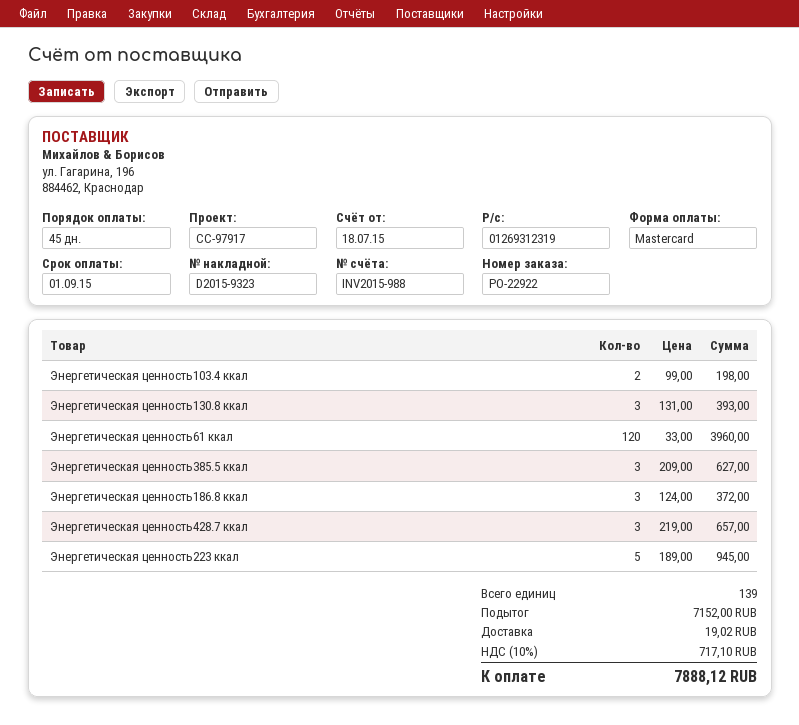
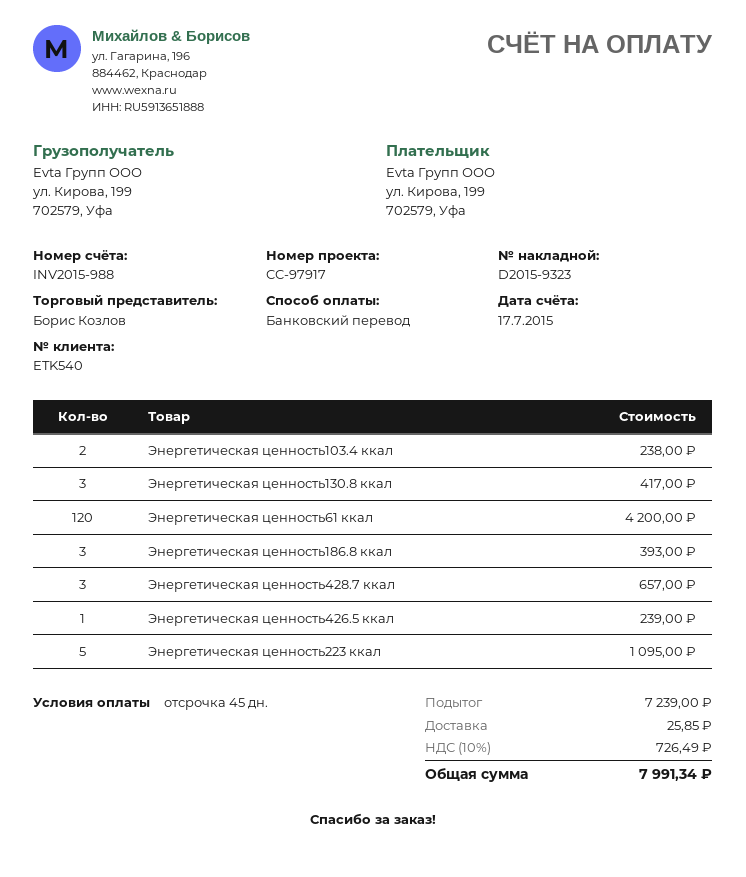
invoice date: 2015-07-18 -> 2015-07-17
payment method: Mastercard -> bank transfer
Энергетическая ценность103.4 ккал: 2 for 198.00 -> 2 for 238.00
Энергетическая ценность130.8 ккал: 3 for 393.00 -> 3 for 417.00
Энергетическая ценность61 ккал: 120 for 3960.00 -> 120 for 4200.00
Энергетическая ценность385.5 ккал: 3 for 627.00 -> none
Энергетическая ценность186.8 ккал: 3 for 372.00 -> 3 for 393.00
Энергетическая ценность223 ккал: 5 for 945.00 -> 5 for 1095.00
Энергетическая ценность426.5 ккал: none -> 1 for 239.00
subtotal: 7152.00 -> 7239.00
shipping: 19.02 -> 25.85
tax: 10% = 717.10 -> 10% = 726.49
total: 7888.12 -> 7991.34

